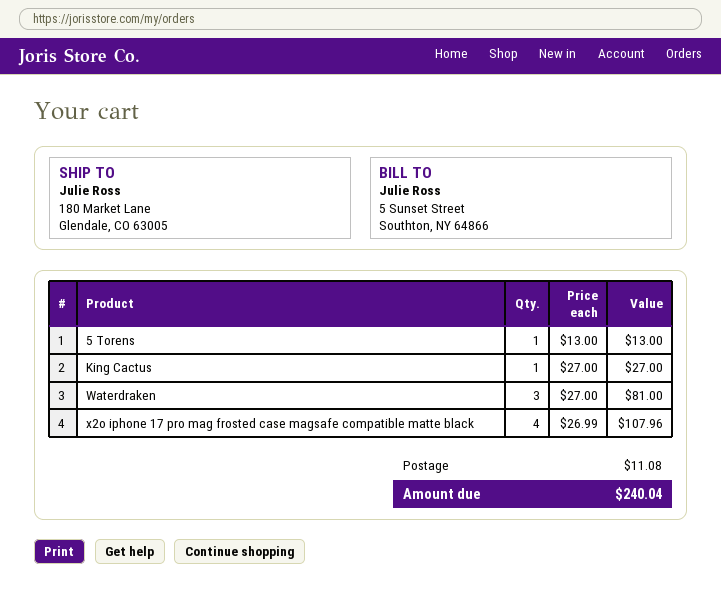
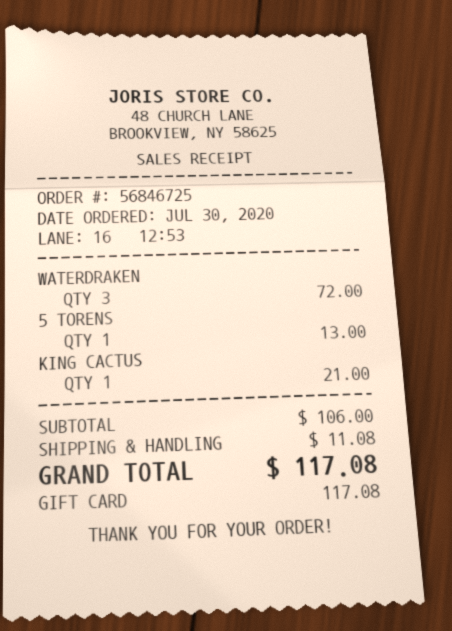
King Cactus: 1 for 27.00 -> 1 for 21.00
Waterdraken: 3 for 81.00 -> 3 for 72.00
x2o iphone 17 pro mag frosted case magsafe compatible matte black: 4 for 107.96 -> none
total: 240.04 -> 117.08

